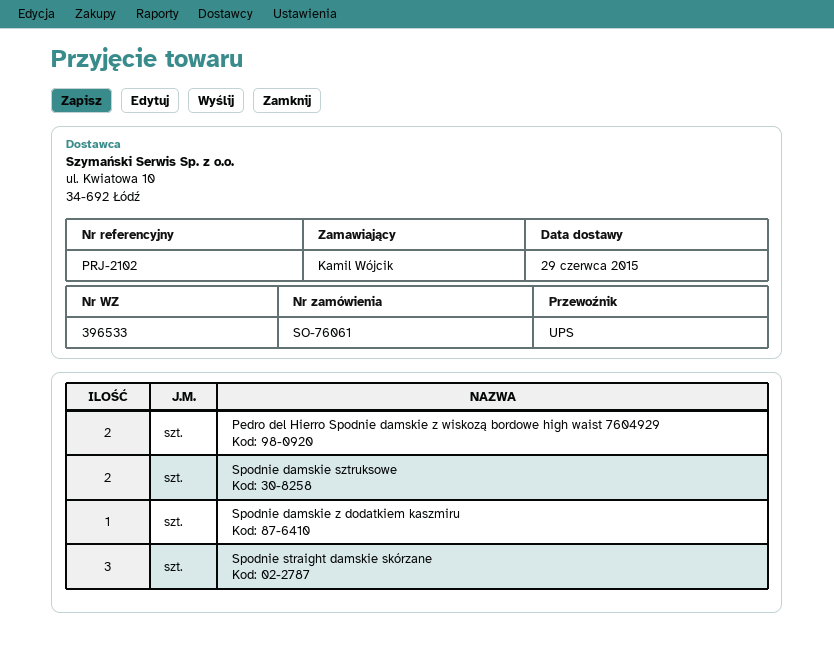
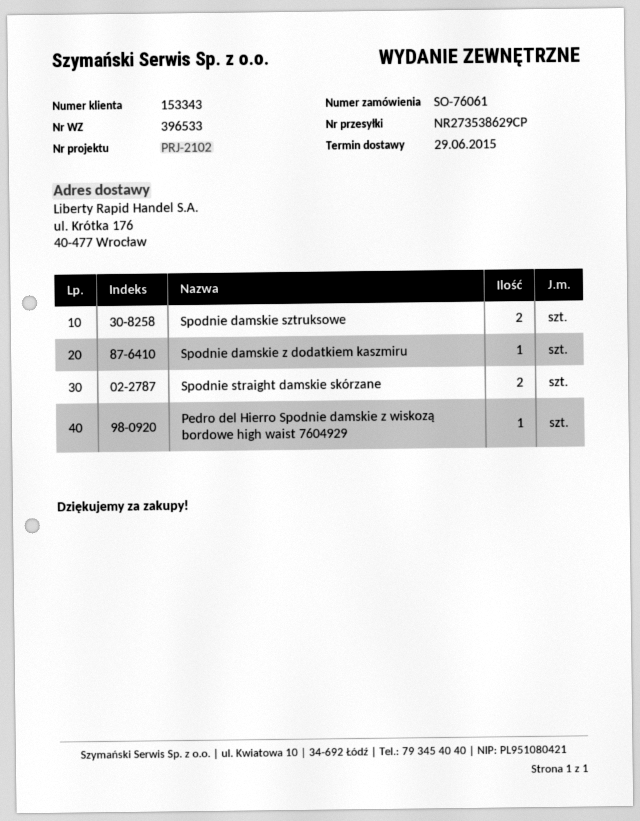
Pedro del Hierro Spodnie damskie z wiskozą bordowe high waist 7604929: 2 -> 1
Spodnie straight damskie skórzane: 3 -> 2

